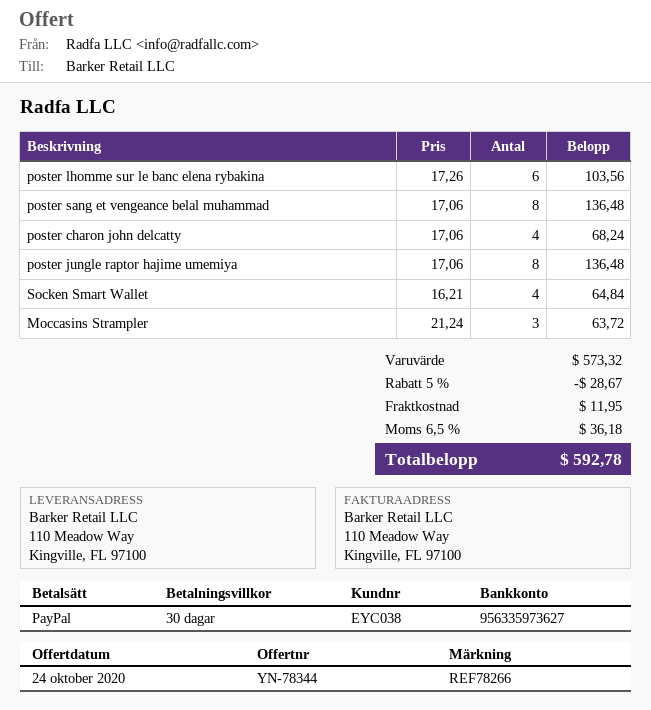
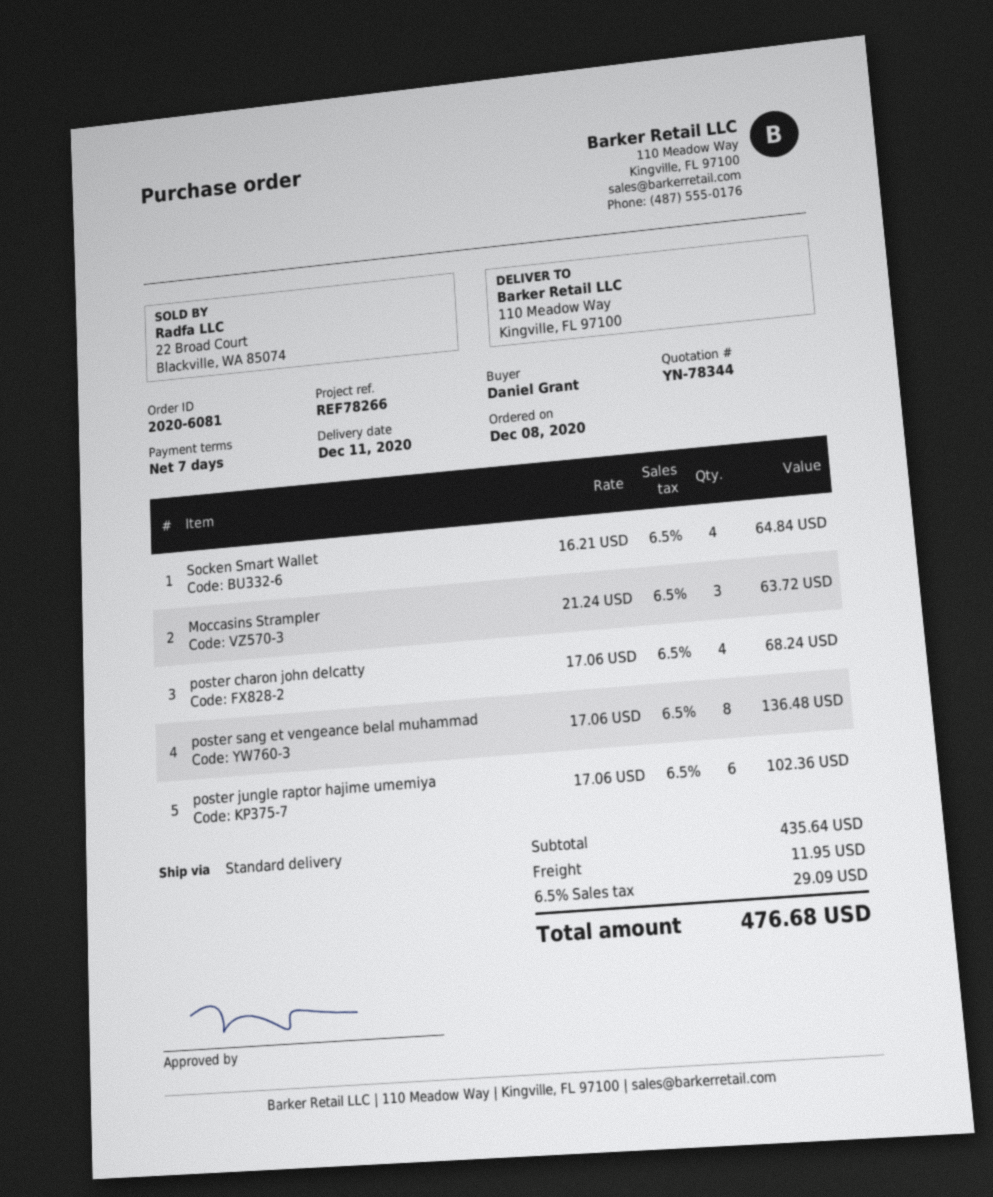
payment terms: 30 days -> 7 days
poster lhomme sur le banc elena rybakina: 6 x 17.26 = 103.56 -> none
poster jungle raptor hajime umemiya: 8 x 17.06 = 136.48 -> 6 x 17.06 = 102.36
subtotal: 573.32 -> 435.64
discount: 5% = 28.67 -> none
tax: 6.5% = 36.18 -> 6.5% = 29.09
total: 592.78 -> 476.68

